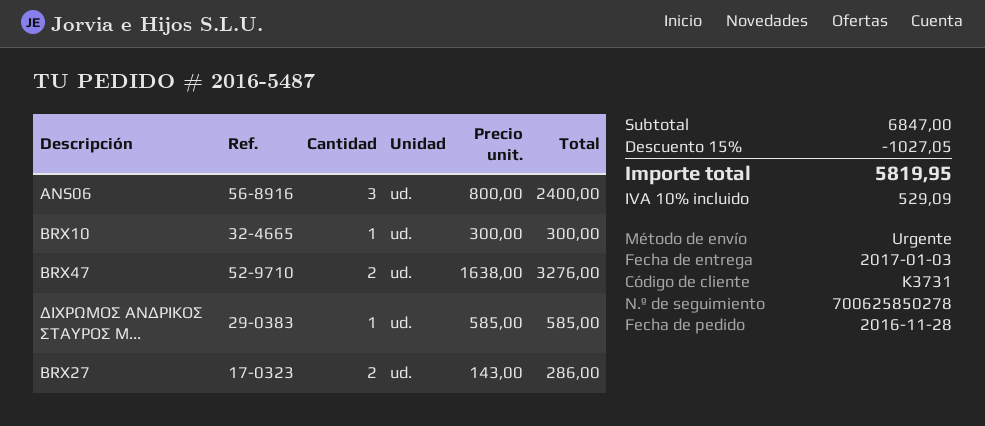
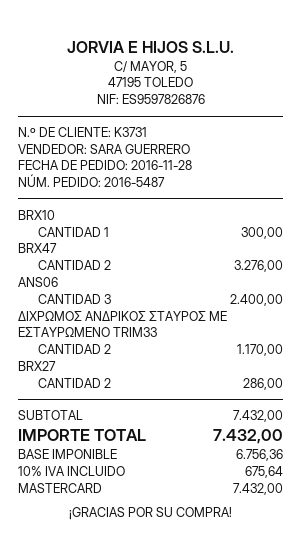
ΔΙΧΡΩΜΟΣ ΑΝΔΡΙΚΟΣ ΣΤΑΥΡΟΣ Μ...: 1 for 585.00 -> 2 for 1170.00
subtotal: 6847.00 -> 7432.00
discount: 15% = 1027.05 -> none
tax: 10% = 529.09 -> 10% = 675.64
total: 5819.95 -> 7432.00

